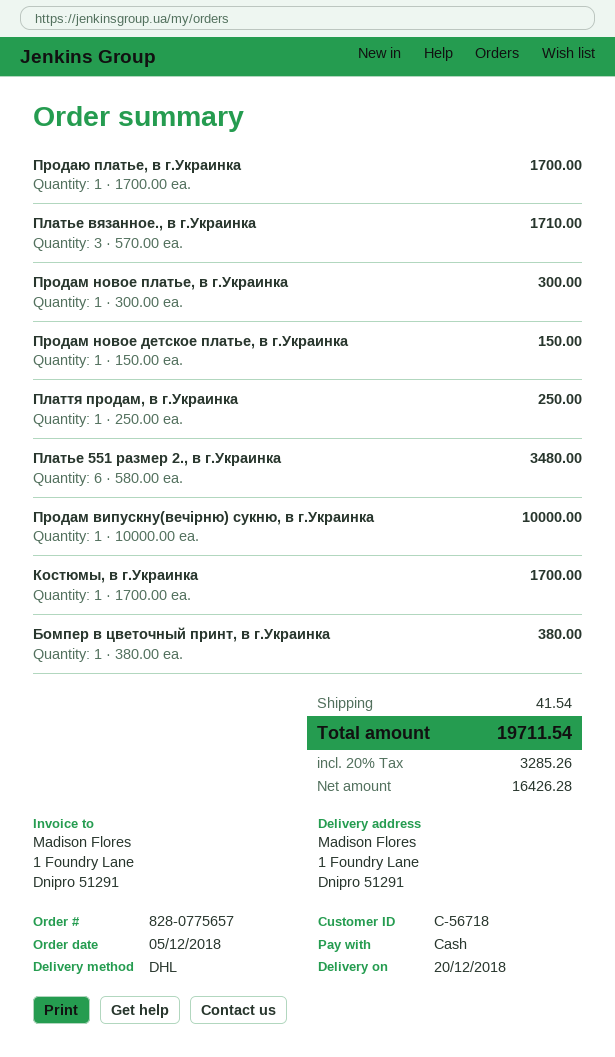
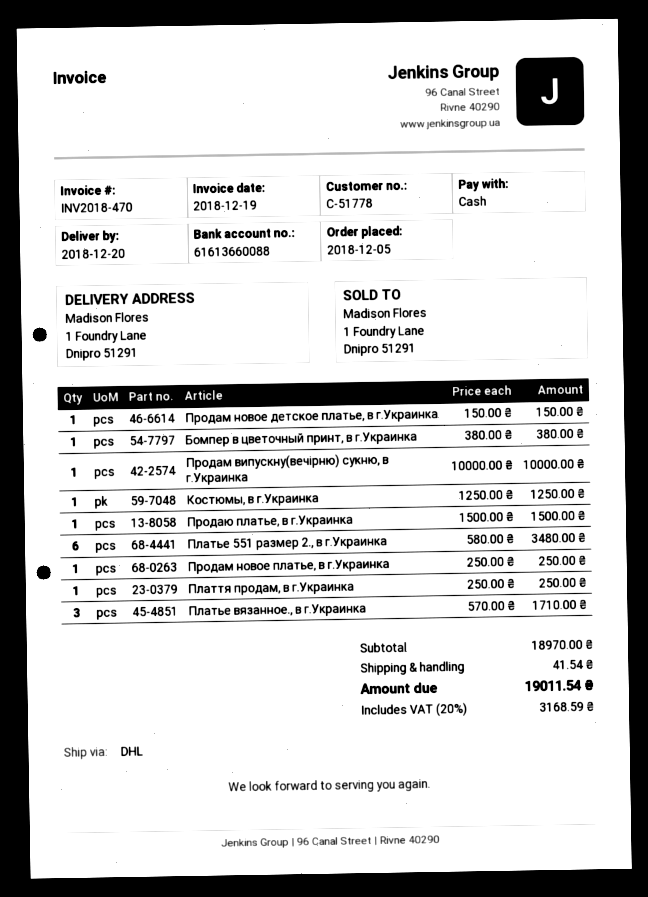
customer number: C-56718 -> C-51778
Продаю платье, в г.Украинка: 1 x 1700.00 = 1700.00 -> 1 x 1500.00 = 1500.00
Продам новое платье, в г.Украинка: 1 x 300.00 = 300.00 -> 1 x 250.00 = 250.00
Костюмы, в г.Украинка: 1 x 1700.00 = 1700.00 -> 1 x 1250.00 = 1250.00
tax: 20% = 3285.26 -> 20% = 3168.59
total: 19711.54 -> 19011.54

